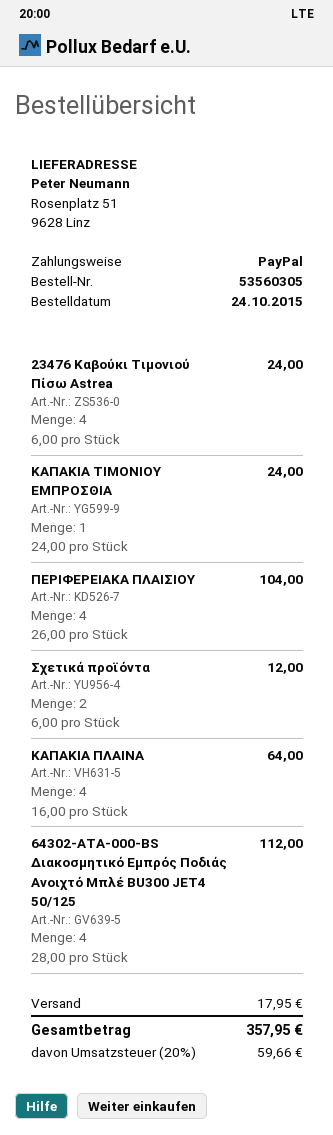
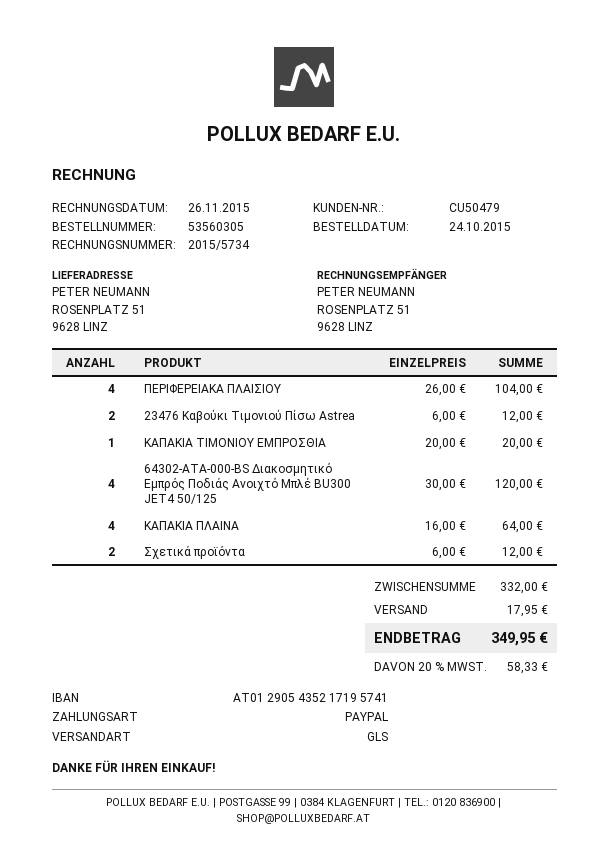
23476 Καβούκι Τιμονιού Πίσω Astrea: 4 x 6.00 = 24.00 -> 2 x 6.00 = 12.00
ΚΑΠΑΚΙΑ ΤΙΜΟΝΙΟΥ ΕΜΠΡΟΣΘΙΑ: 1 x 24.00 = 24.00 -> 1 x 20.00 = 20.00
64302-ATA-000-BS Διακοσμητικό Εμπρός Ποδιάς Ανοιχτό Μπλέ BU300 JET4 50/125: 4 x 28.00 = 112.00 -> 4 x 30.00 = 120.00
tax: 20% = 59.66 -> 20% = 58.33
total: 357.95 -> 349.95

